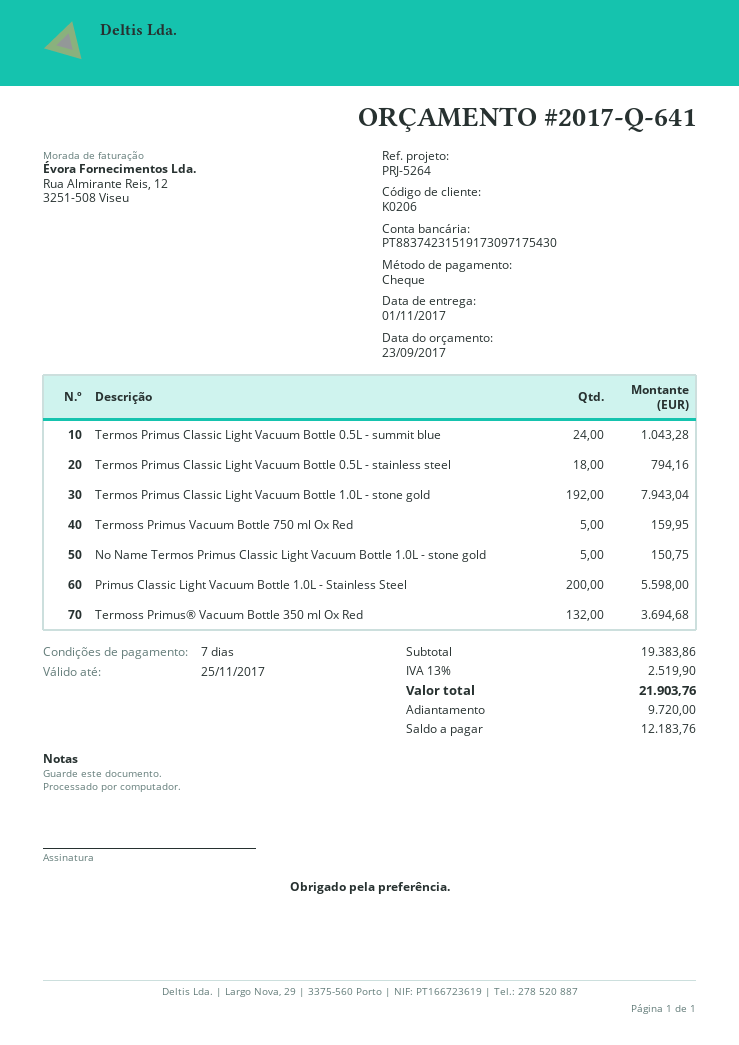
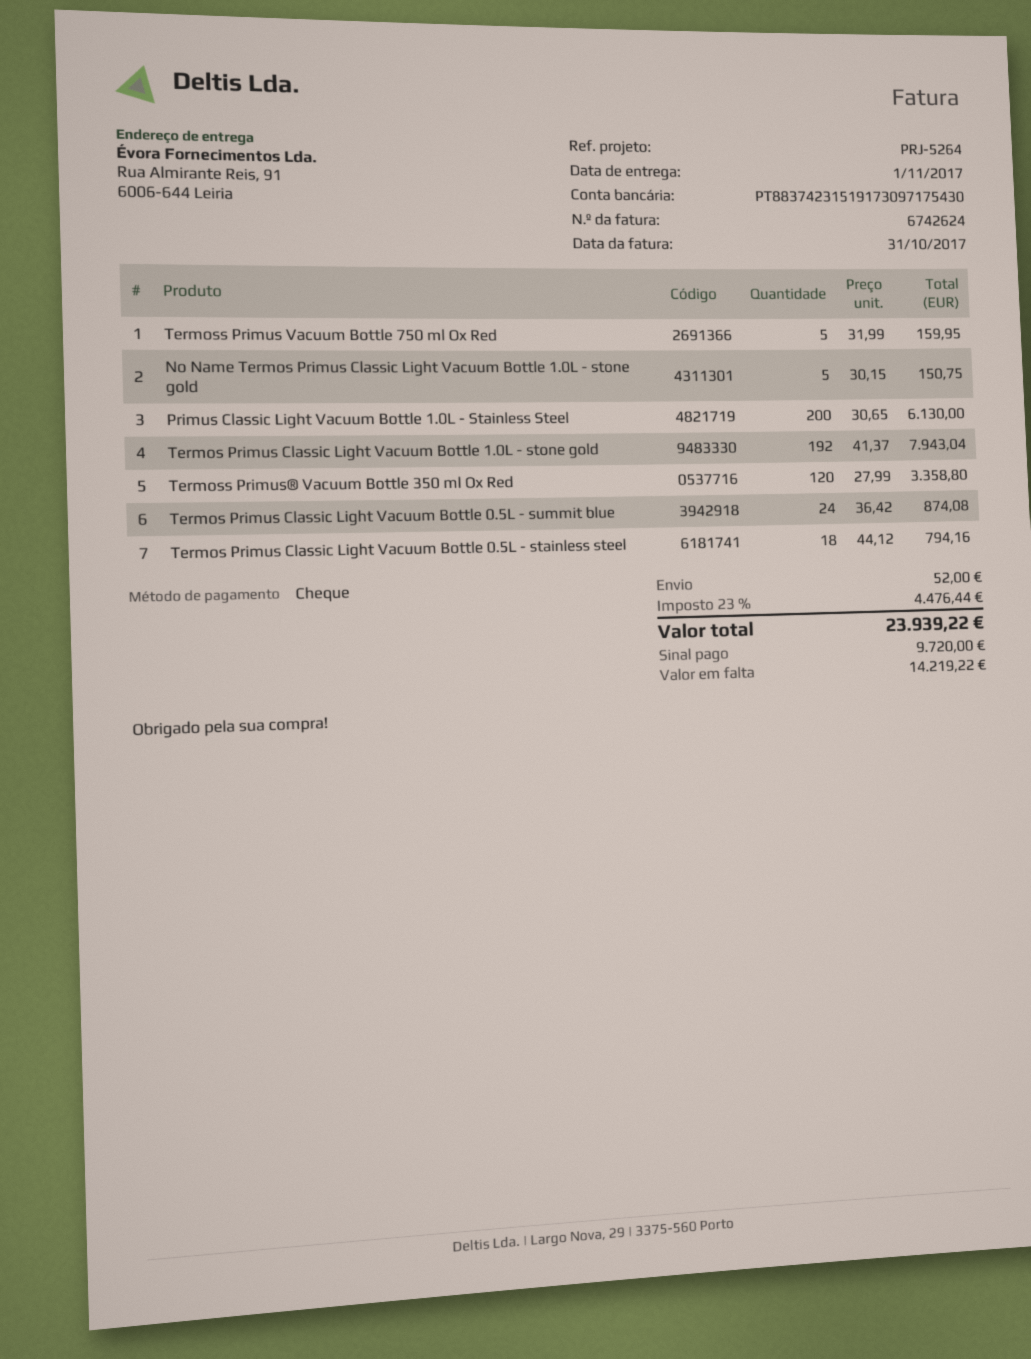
Termos Primus Classic Light Vacuum Bottle 0.5L - summit blue: 24 for 1043.28 -> 24 for 874.08
Primus Classic Light Vacuum Bottle 1.0L - Stainless Steel: 200 for 5598.00 -> 200 for 6130.00
Termoss Primus® Vacuum Bottle 350 ml Ox Red: 132 for 3694.68 -> 120 for 3358.80
shipping: none -> 52.00
tax: 13% = 2519.90 -> 23% = 4476.44
total: 21903.76 -> 23939.22
balance: 12183.76 -> 14219.22

